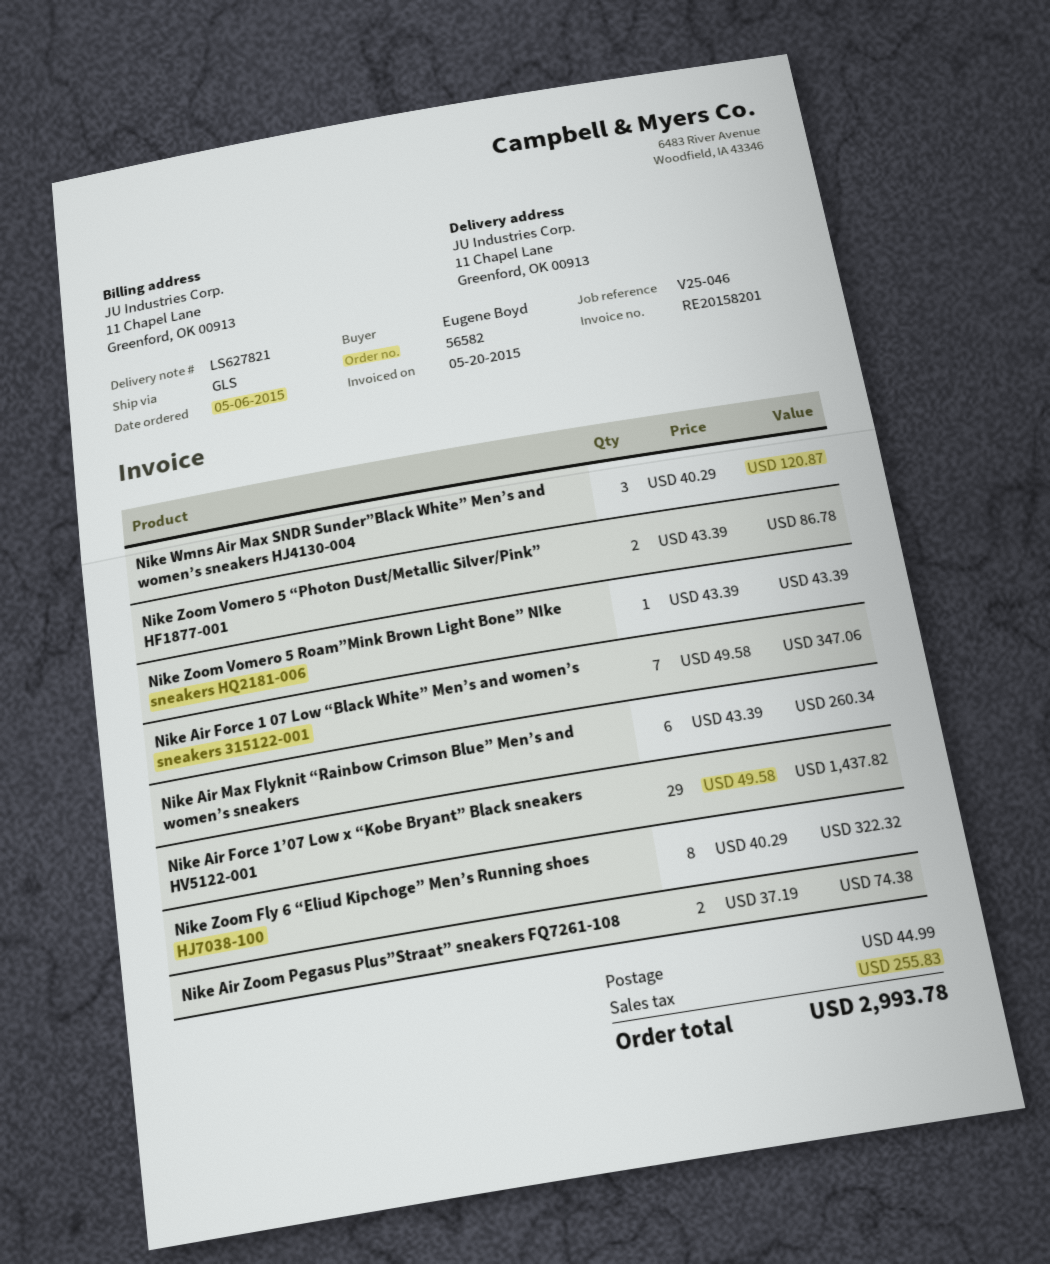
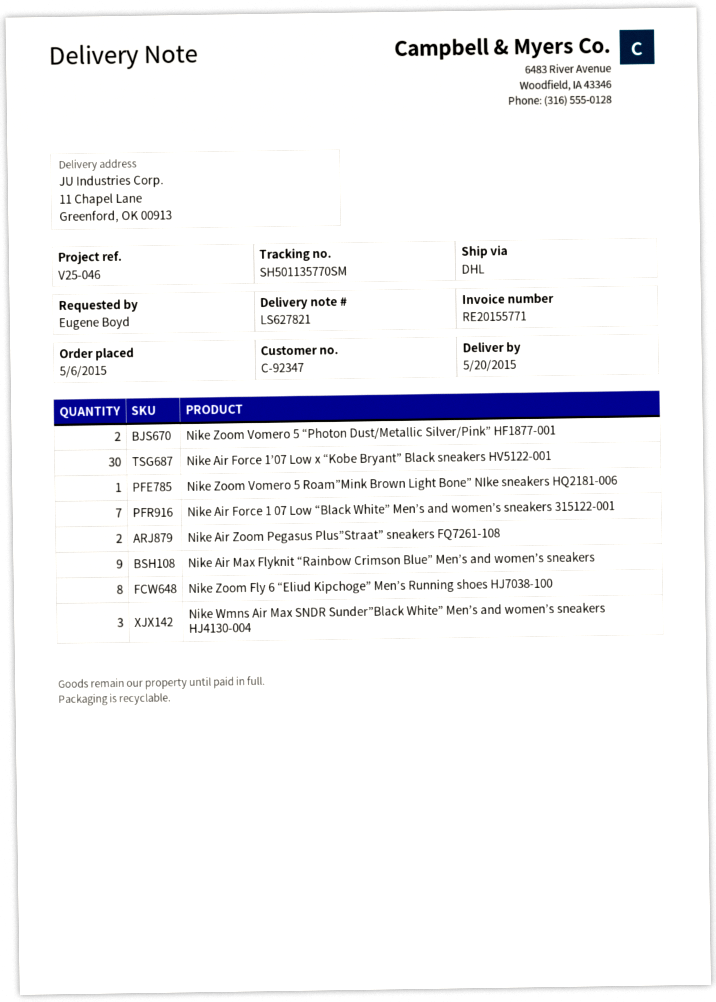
invoice number: RE20158201 -> RE20155771
shipping method: GLS -> DHL
Nike Air Max Flyknit “Rainbow Crimson Blue” Men’s and women’s sneakers: 6 -> 9
Nike Air Force 1’07 Low x “Kobe Bryant” Black sneakers HV5122-001: 29 -> 30

